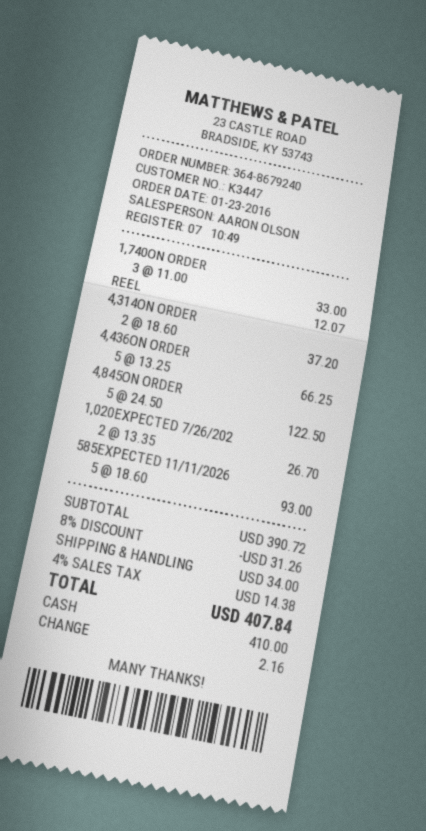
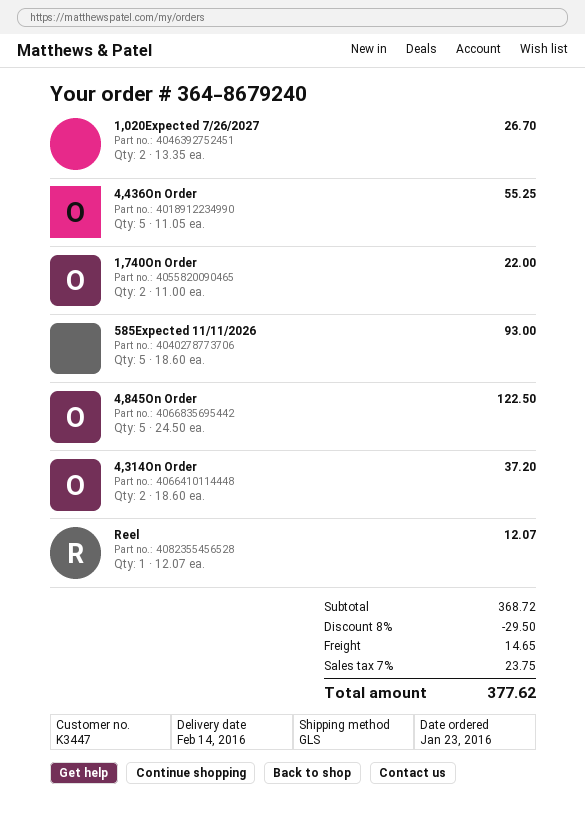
1,740ON ORDER: 3 x 11.00 = 33.00 -> 2 x 11.00 = 22.00
4,436ON ORDER: 5 x 13.25 = 66.25 -> 5 x 11.05 = 55.25
subtotal: 390.72 -> 368.72
discount: 8% = 31.26 -> 8% = 29.50
shipping: 34.00 -> 14.65
tax: 4% = 14.38 -> 7% = 23.75
total: 407.84 -> 377.62

